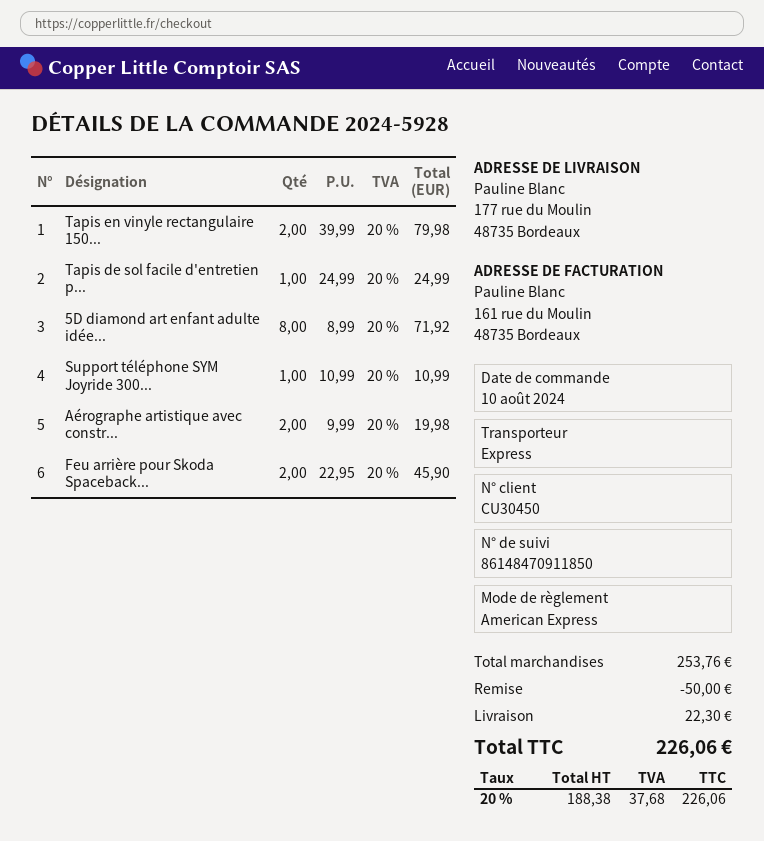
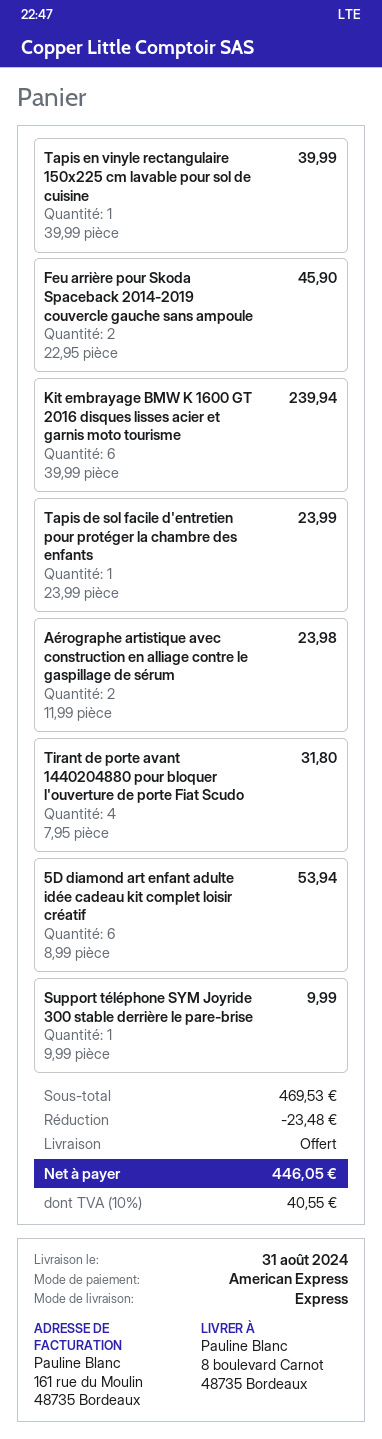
ship to: 177 rue du Moulin, 48735 Bordeaux -> 8 boulevard Carnot, 48735 Bordeaux
Tapis en vinyle rectangulaire 150...: 2 x 39.99 = 79.98 -> 1 x 39.99 = 39.99
Tapis de sol facile d'entretien p...: 1 x 24.99 = 24.99 -> 1 x 23.99 = 23.99
5D diamond art enfant adulte idée...: 8 x 8.99 = 71.92 -> 6 x 8.99 = 53.94
Support téléphone SYM Joyride 300...: 1 x 10.99 = 10.99 -> 1 x 9.99 = 9.99
Aérographe artistique avec constr...: 2 x 9.99 = 19.98 -> 2 x 11.99 = 23.98
Kit embrayage BMW K 1600 GT 2016 disques lisses acier et garnis moto tourisme: none -> 6 x 39.99 = 239.94
Tirant de porte avant 1440204880 pour bloquer l'ouverture de porte Fiat Scudo: none -> 4 x 7.95 = 31.80
subtotal: 253.76 -> 469.53
discount: 50.00 -> 23.48
shipping: 22.30 -> 0.00
tax: 20% = 37.68 -> 10% = 40.55
total: 226.06 -> 446.05

